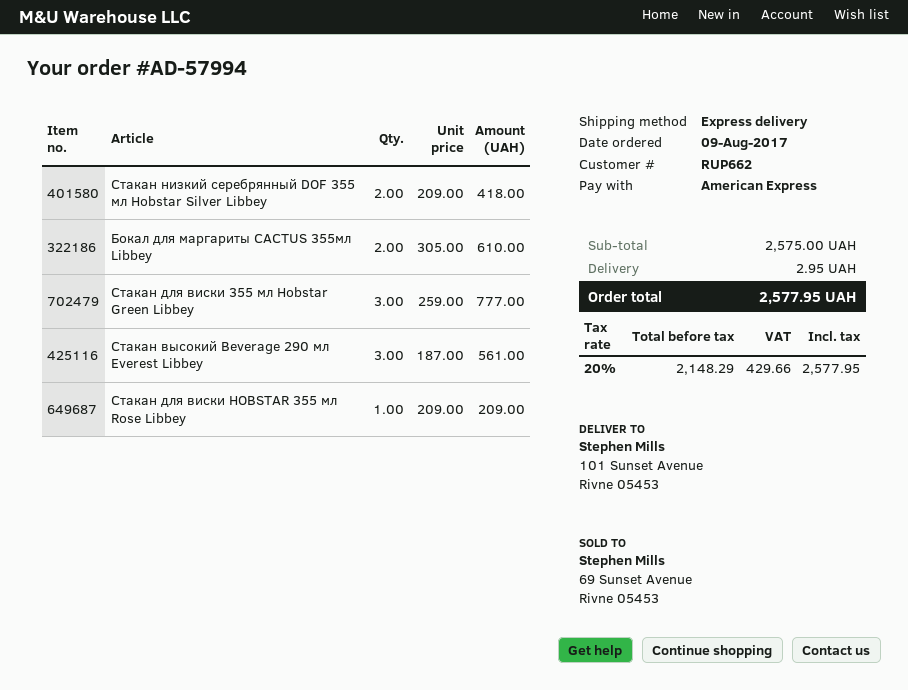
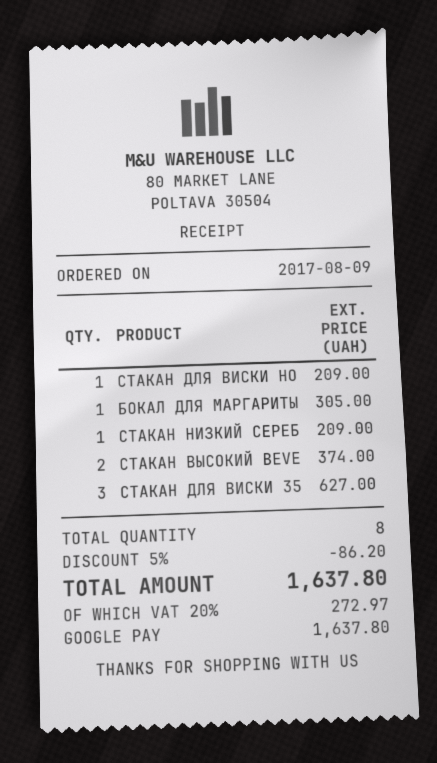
payment method: American Express -> Google Pay
Стакан низкий серебрянный DOF 355 мл Hobstar Silver Libbey: 2 for 418.00 -> 1 for 209.00
Бокал для маргариты CACTUS 355мл Libbey: 2 for 610.00 -> 1 for 305.00
Стакан для виски 355 мл Hobstar Green Libbey: 3 for 777.00 -> 3 for 627.00
Стакан высокий Beverage 290 мл Everest Libbey: 3 for 561.00 -> 2 for 374.00
discount: none -> 5% = 86.20
shipping: 2.95 -> none
tax: 20% = 429.66 -> 20% = 272.97
total: 2577.95 -> 1637.80

